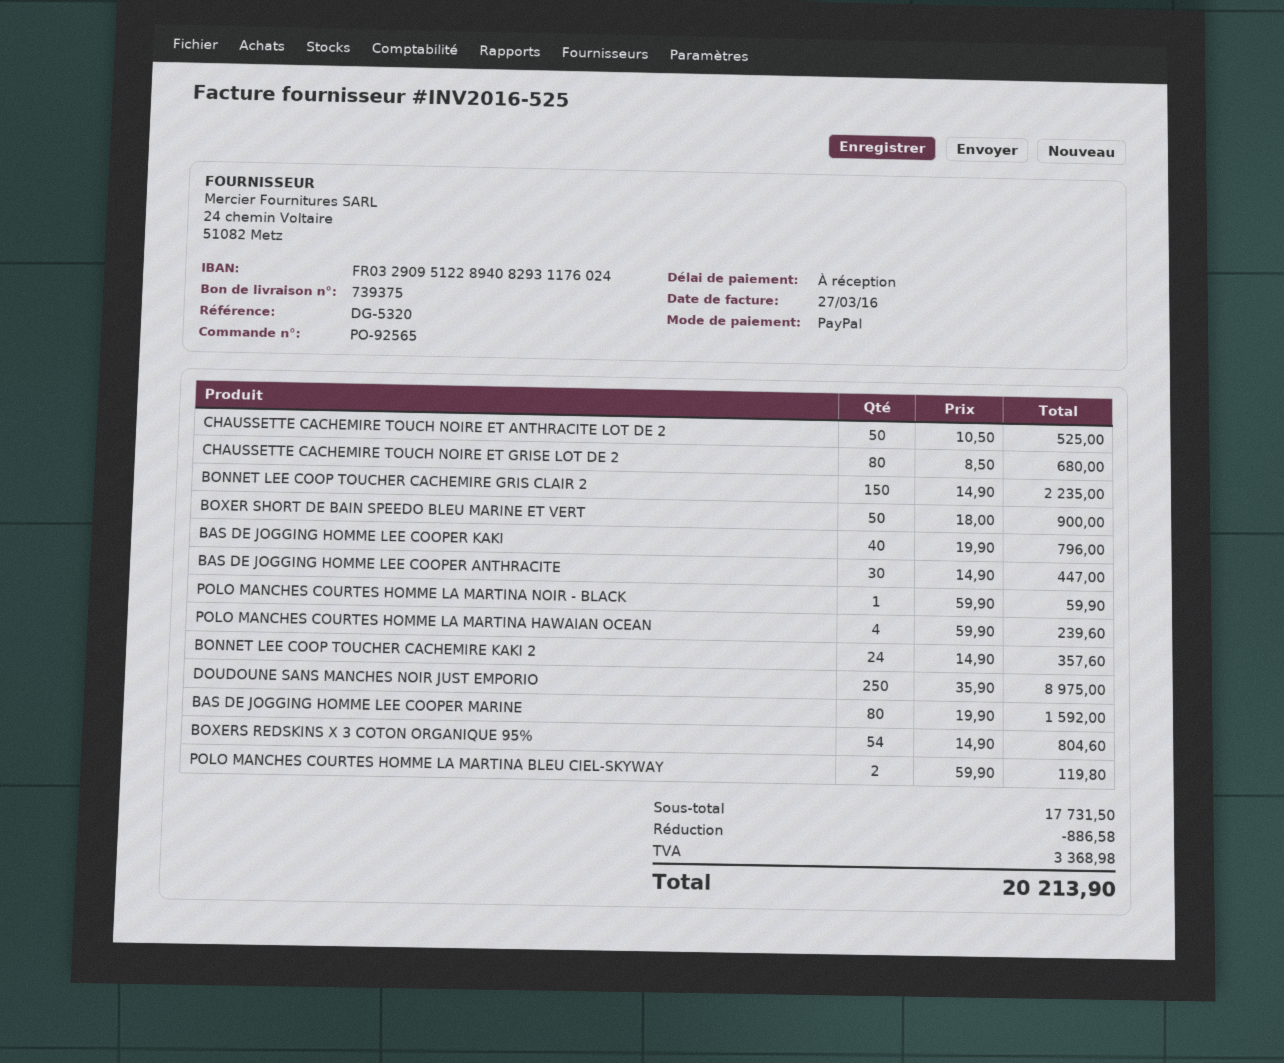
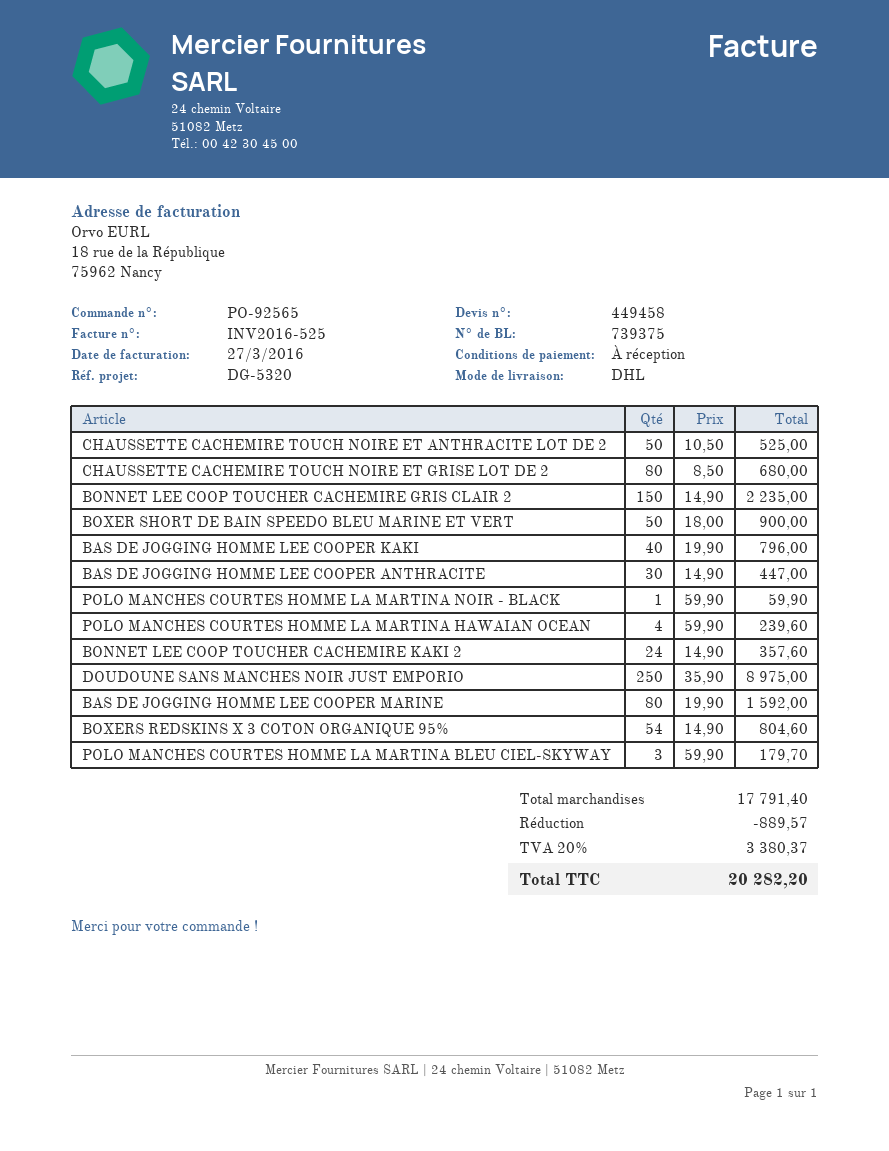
POLO MANCHES COURTES HOMME LA MARTINA BLEU CIEL-SKYWAY: 2 x 59.90 = 119.80 -> 3 x 59.90 = 179.70
subtotal: 17731.50 -> 17791.40
discount: 886.58 -> 889.57
tax: 3368.98 -> 3380.37
total: 20213.90 -> 20282.20

